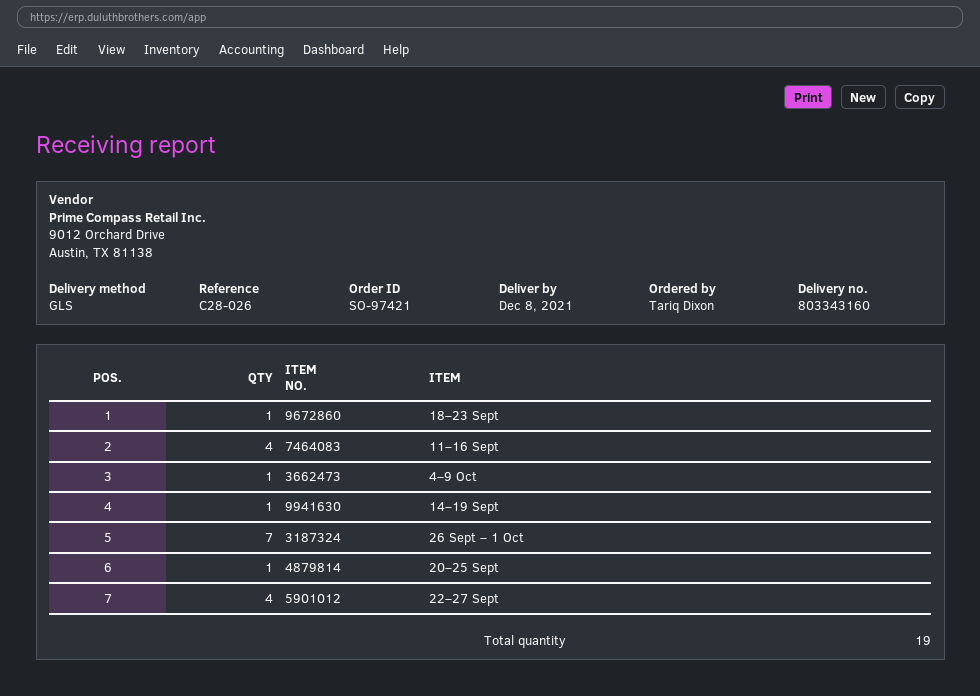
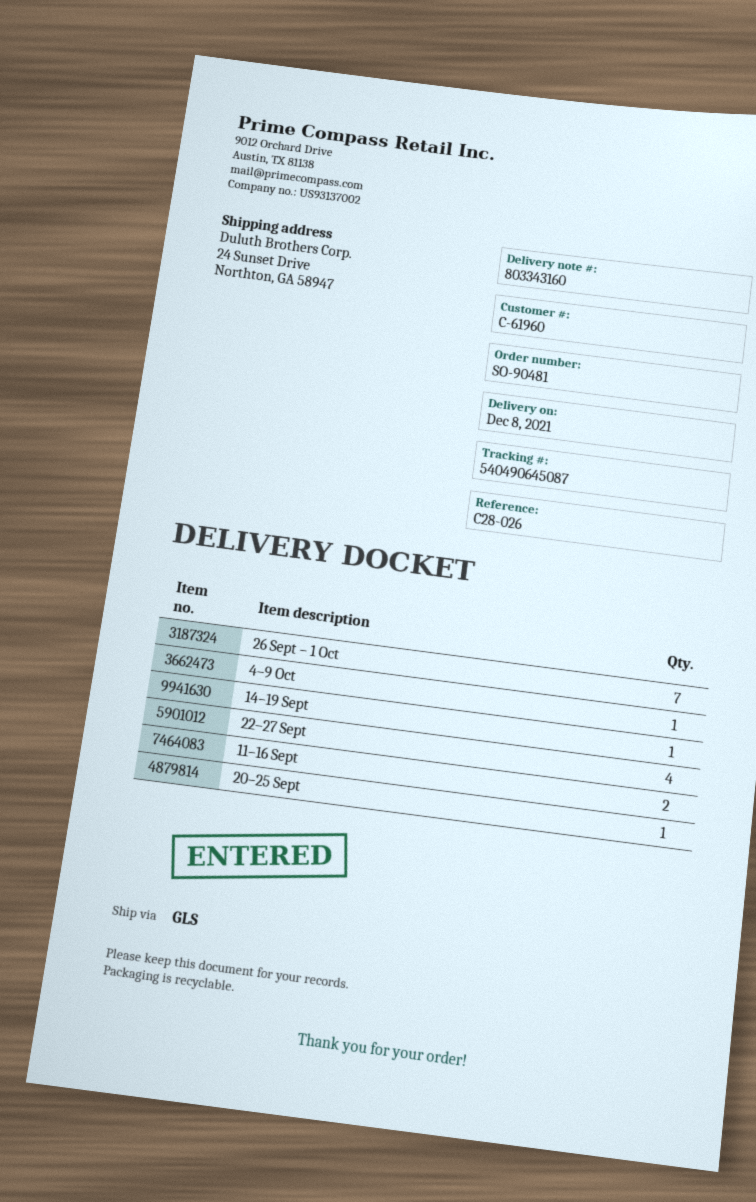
order number: SO-97421 -> SO-90481
18–23 Sept: 1 -> none
11–16 Sept: 4 -> 2

